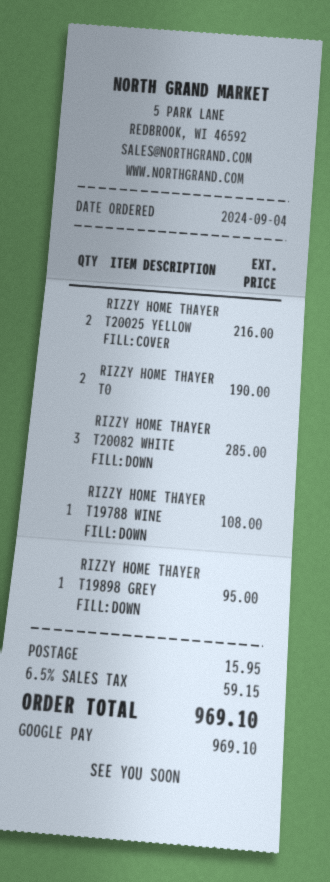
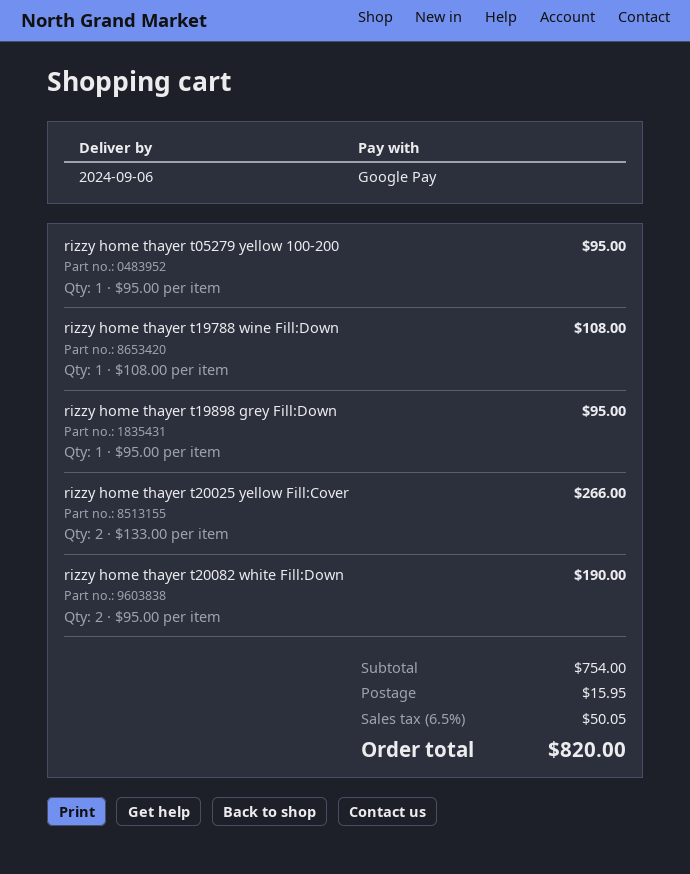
RIZZY HOME THAYER T20025 YELLOW FILL:COVER: 2 for 216.00 -> 2 for 266.00
RIZZY HOME THAYER T0: 2 for 190.00 -> 1 for 95.00
RIZZY HOME THAYER T20082 WHITE FILL:DOWN: 3 for 285.00 -> 2 for 190.00
tax: 6.5% = 59.15 -> 6.5% = 50.05
total: 969.10 -> 820.00

